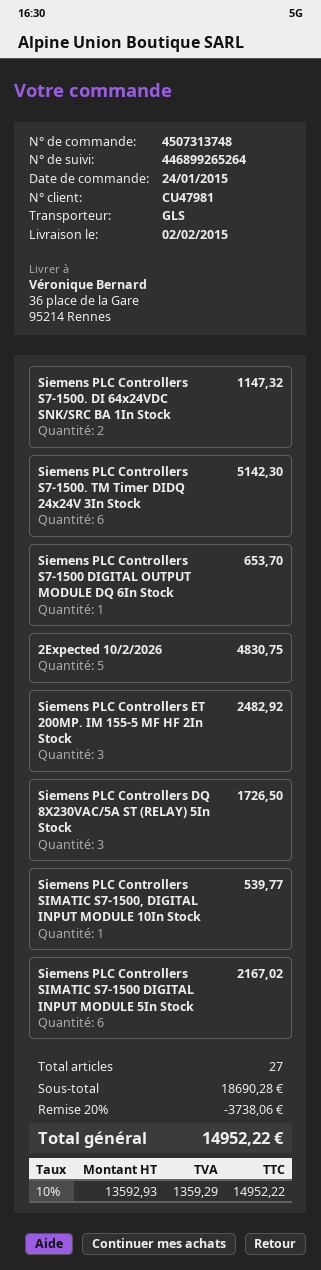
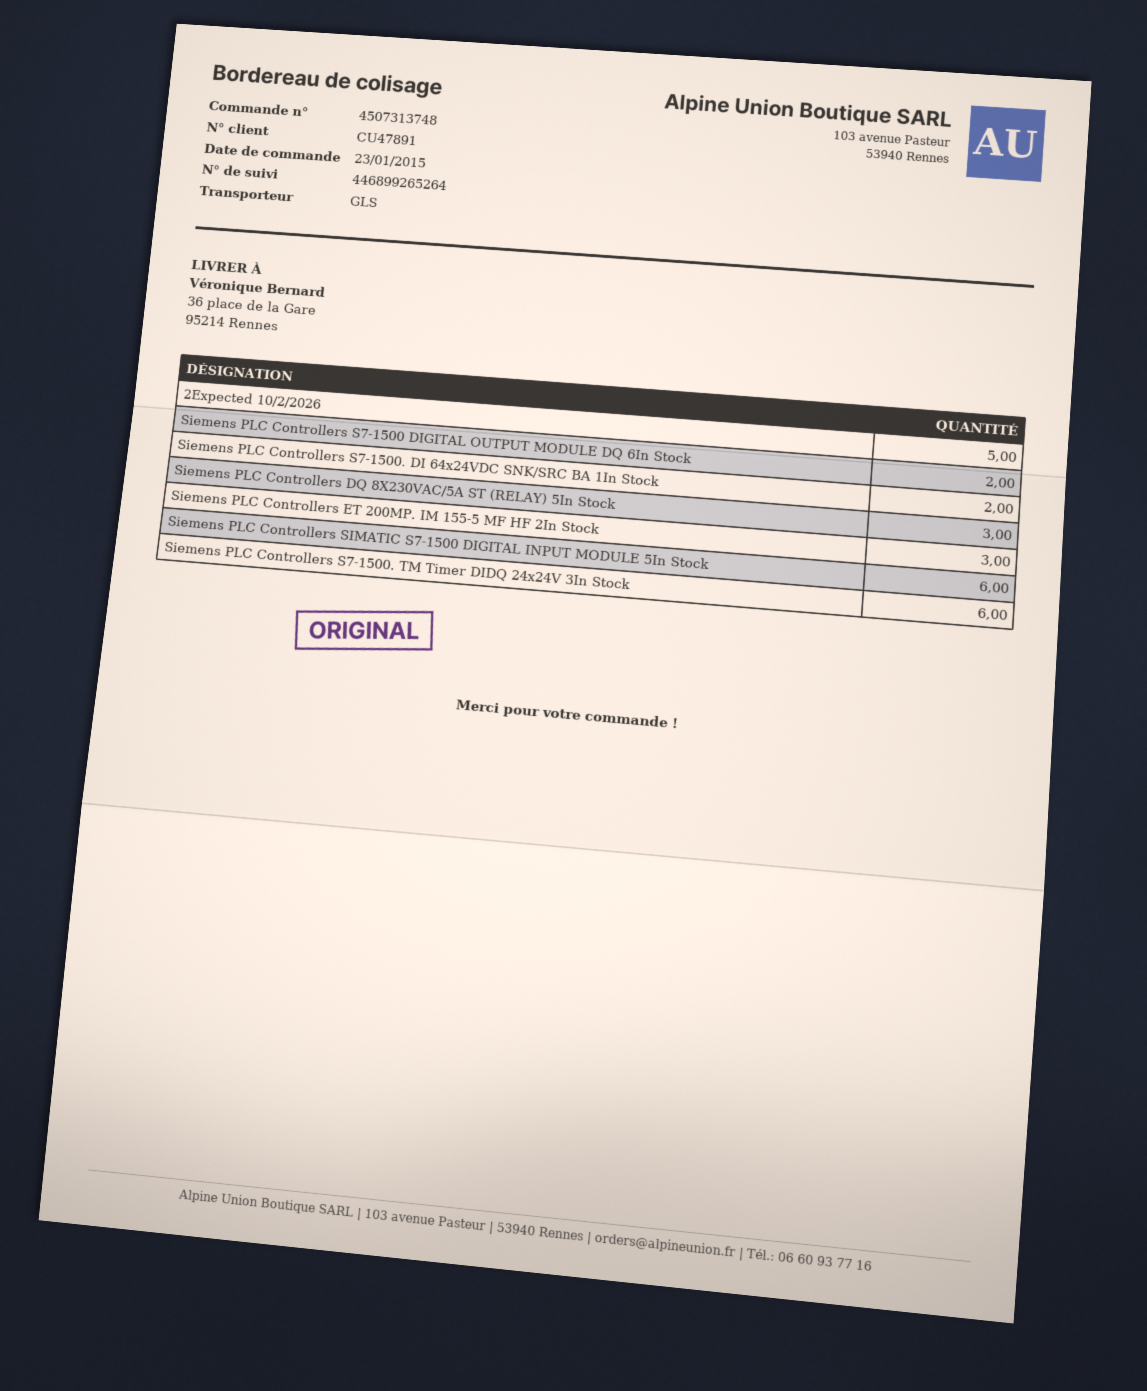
order date: 2015-01-24 -> 2015-01-23
customer number: CU47981 -> CU47891
Siemens PLC Controllers S7-1500 DIGITAL OUTPUT MODULE DQ 6In Stock: 1 -> 2
Siemens PLC Controllers SIMATIC S7-1500, DIGITAL INPUT MODULE 10In Stock: 1 -> none

